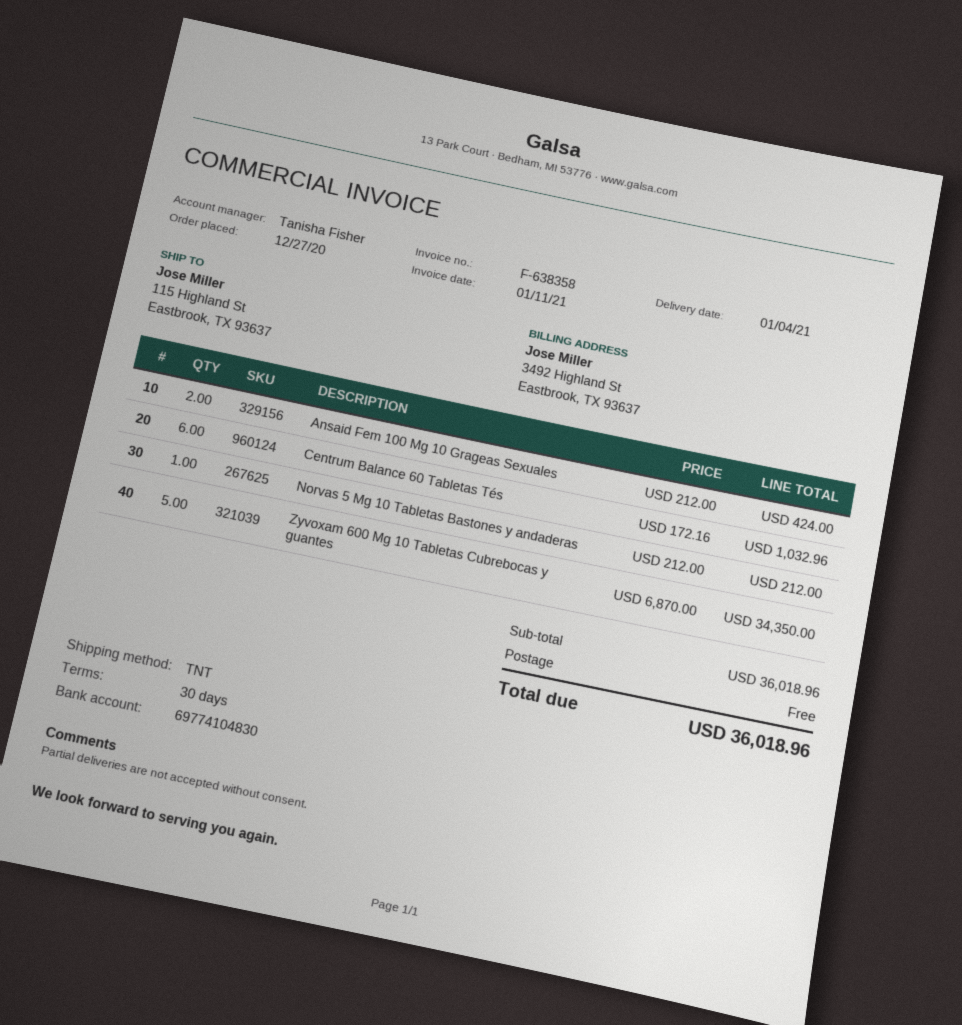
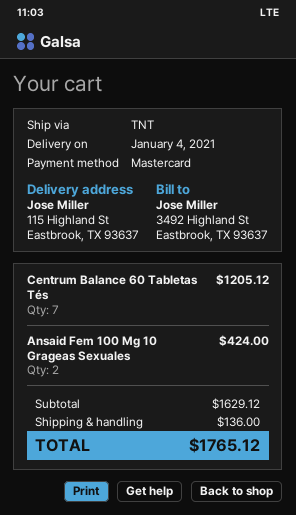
Centrum Balance 60 Tabletas Tés: 6 for 1032.96 -> 7 for 1205.12
Norvas 5 Mg 10 Tabletas Bastones y andaderas: 1 for 212.00 -> none
Zyvoxam 600 Mg 10 Tabletas Cubrebocas y guantes: 5 for 34350.00 -> none
subtotal: 36018.96 -> 1629.12
shipping: 0.00 -> 136.00
total: 36018.96 -> 1765.12

